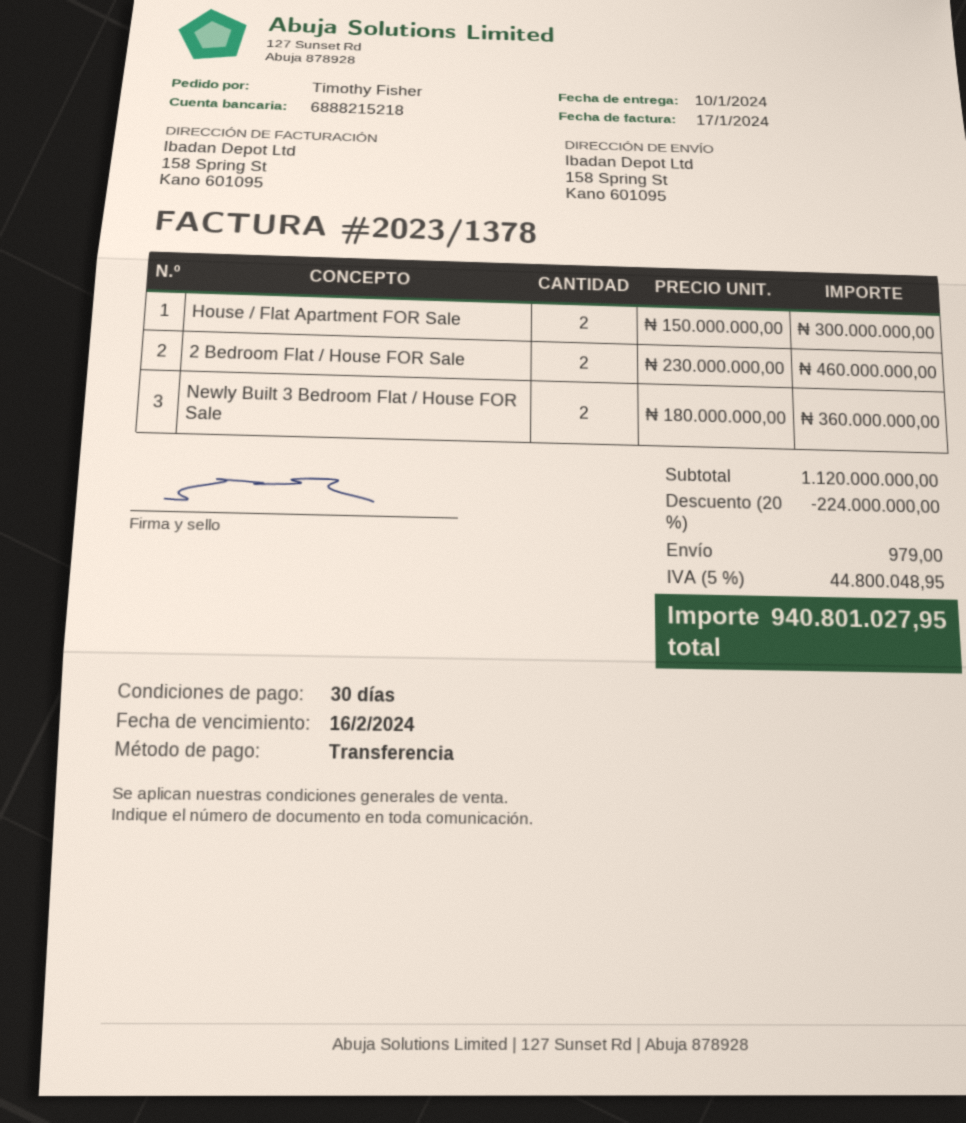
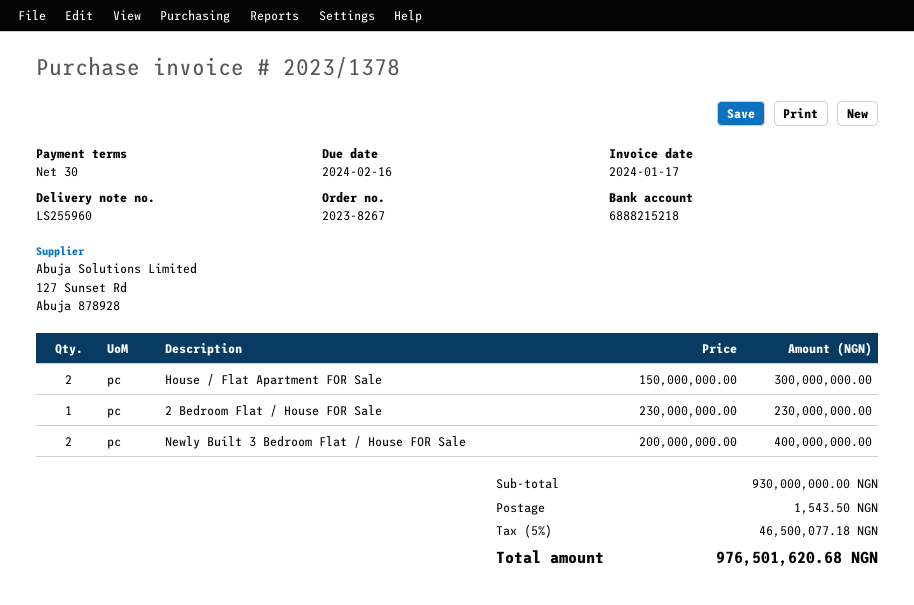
2 Bedroom Flat / House FOR Sale: 2 x 230000000.00 = 460000000.00 -> 1 x 230000000.00 = 230000000.00
Newly Built 3 Bedroom Flat / House FOR Sale: 2 x 180000000.00 = 360000000.00 -> 2 x 200000000.00 = 400000000.00
subtotal: 1120000000.00 -> 930000000.00
discount: 20% = 224000000.00 -> none
shipping: 979.00 -> 1543.50
tax: 5% = 44800048.95 -> 5% = 46500077.18
total: 940801027.95 -> 976501620.68

